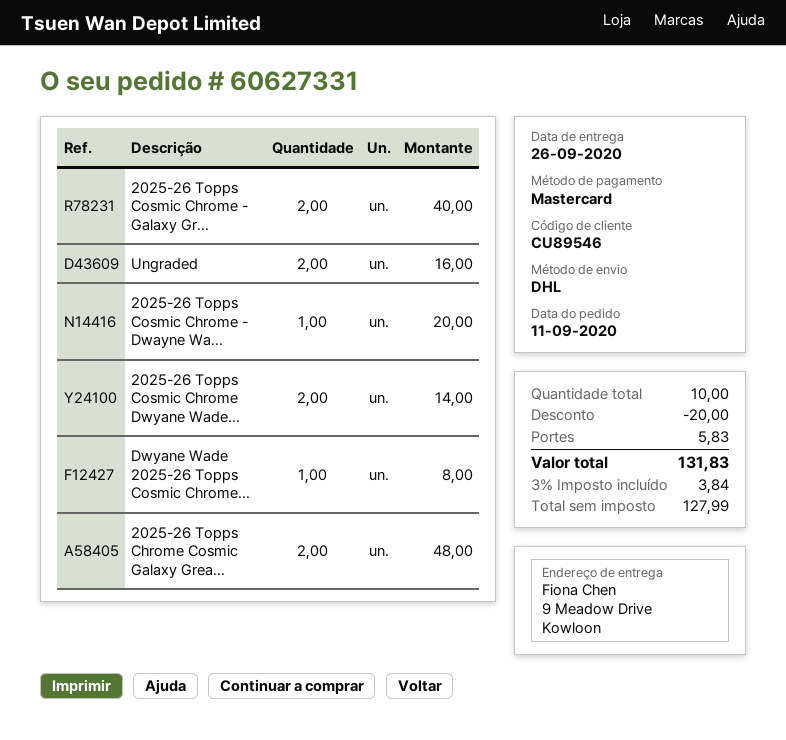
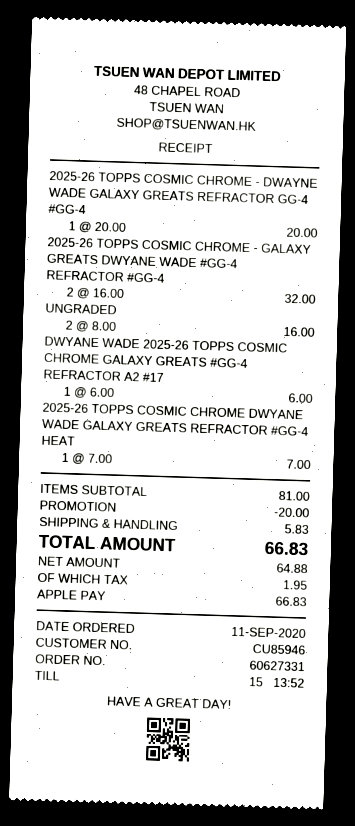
customer number: CU89546 -> CU85946
payment method: Mastercard -> Apple Pay
2025-26 Topps Cosmic Chrome - Galaxy Gr...: 2 for 40.00 -> 2 for 32.00
2025-26 Topps Cosmic Chrome Dwyane Wade...: 2 for 14.00 -> 1 for 7.00
Dwyane Wade 2025-26 Topps Cosmic Chrome...: 1 for 8.00 -> 1 for 6.00
2025-26 Topps Chrome Cosmic Galaxy Grea...: 2 for 48.00 -> none
net: 127.99 -> 64.88
tax: 3.84 -> 1.95
total: 131.83 -> 66.83

